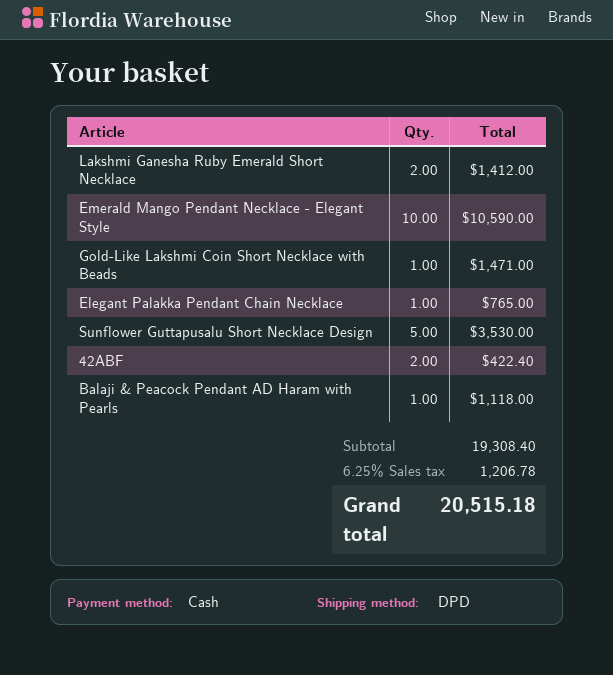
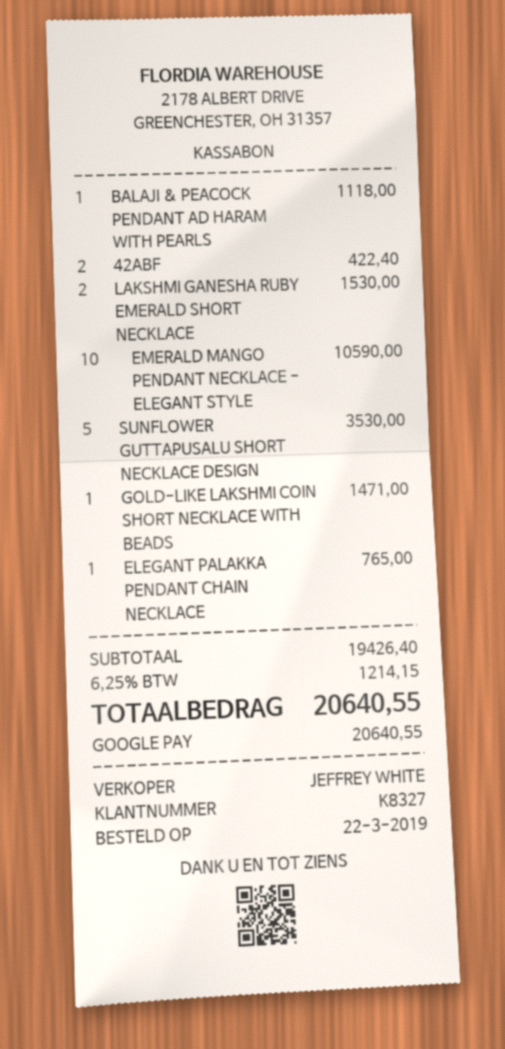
payment method: cash -> Google Pay
Lakshmi Ganesha Ruby Emerald Short Necklace: 2 for 1412.00 -> 2 for 1530.00
subtotal: 19308.40 -> 19426.40
tax: 6.25% = 1206.78 -> 6.25% = 1214.15
total: 20515.18 -> 20640.55

